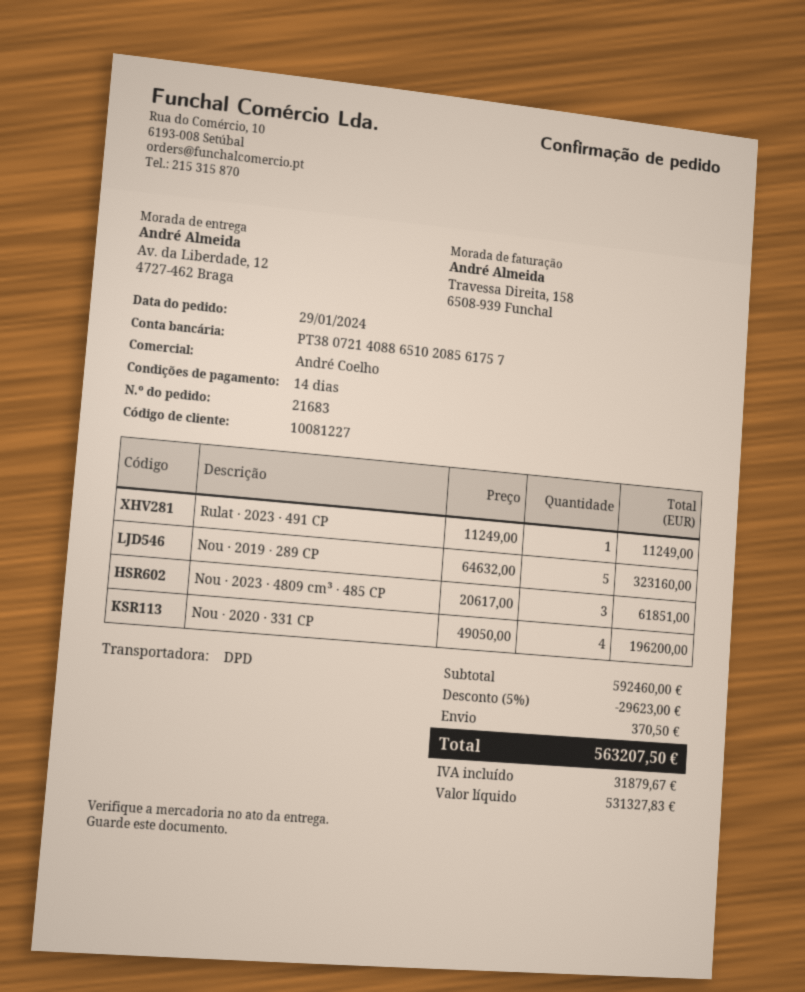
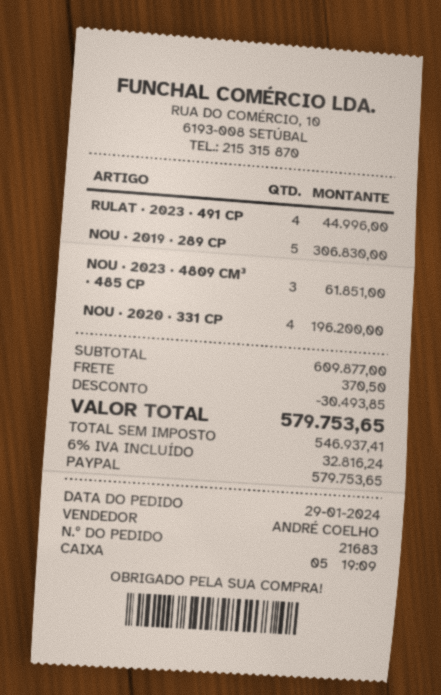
Rulat · 2023 · 491 CP: 1 for 11249.00 -> 4 for 44996.00
Nou · 2019 · 289 CP: 5 for 323160.00 -> 5 for 306830.00
subtotal: 592460.00 -> 609877.00
discount: 29623.00 -> 30493.85
net: 531327.83 -> 546937.41
tax: 31879.67 -> 32816.24
total: 563207.50 -> 579753.65

